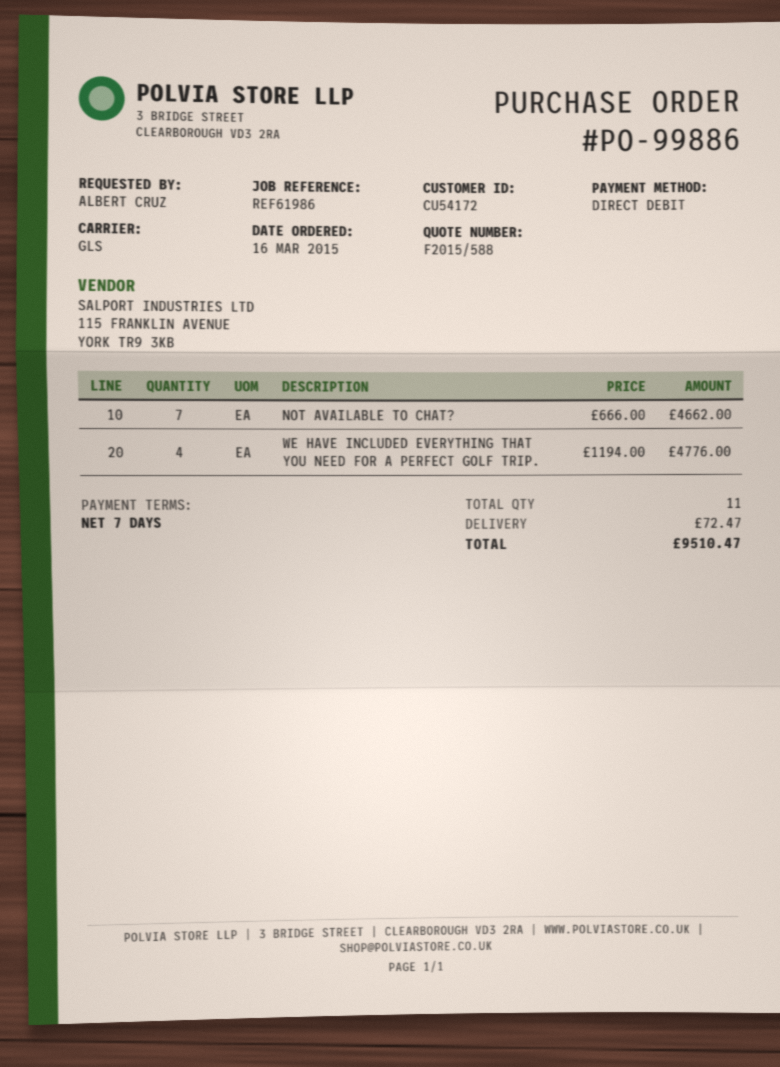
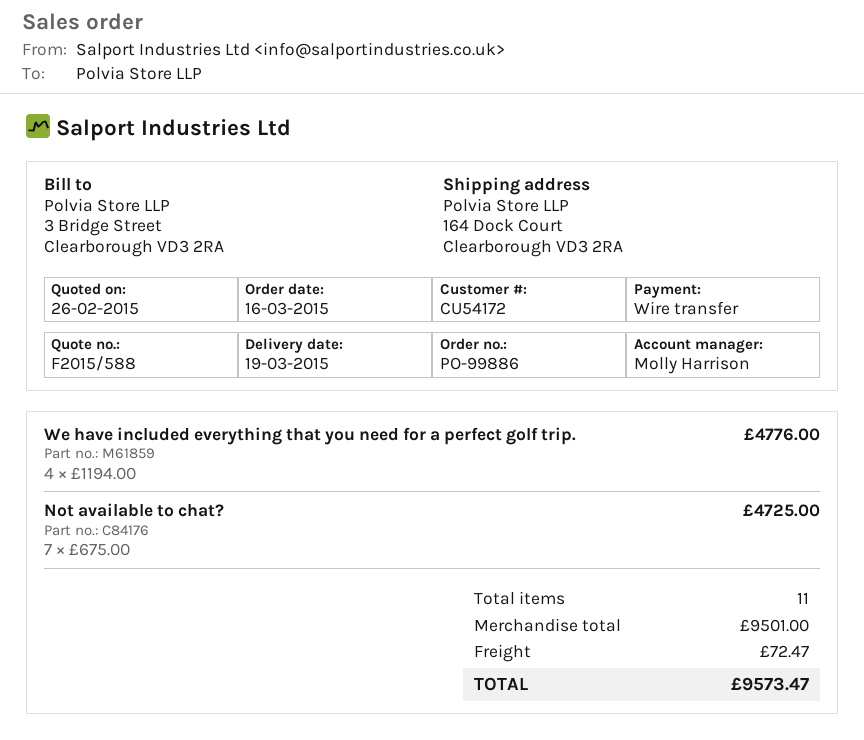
payment method: direct debit -> bank transfer
NOT AVAILABLE TO CHAT?: 7 x 666.00 = 4662.00 -> 7 x 675.00 = 4725.00
total: 9510.47 -> 9573.47

